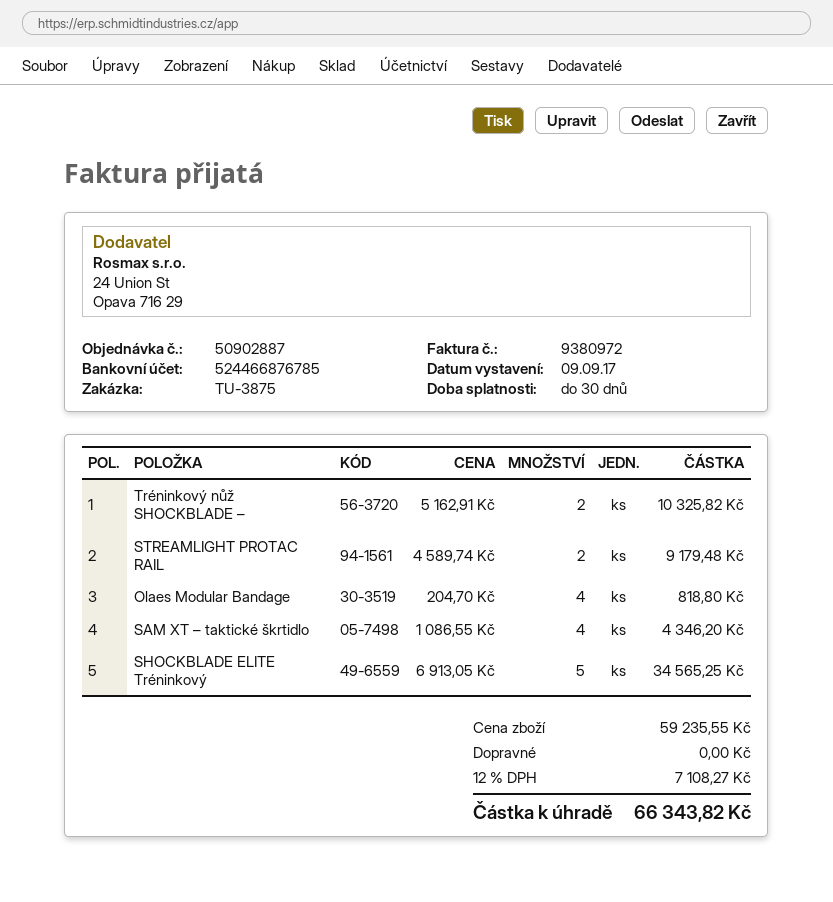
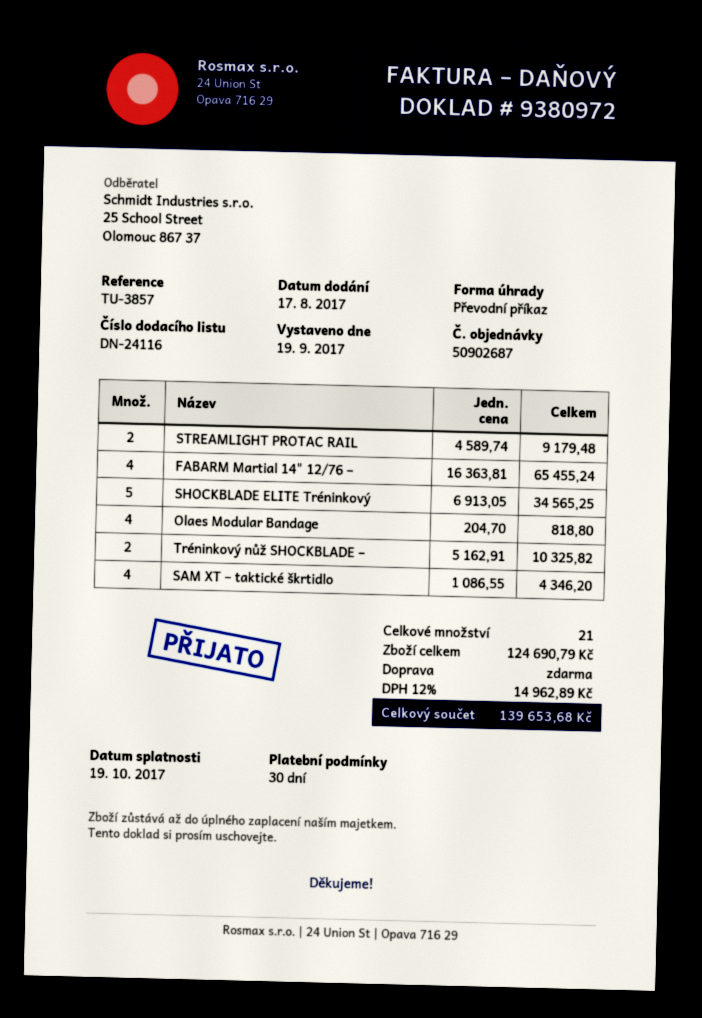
order number: 50902887 -> 50902687
invoice date: 2017-09-09 -> 2017-09-19
reference: TU-3875 -> TU-3857
FABARM Martial 14" 12/76 –: none -> 4 x 16363.81 = 65455.24
subtotal: 59235.55 -> 124690.79
tax: 12% = 7108.27 -> 12% = 14962.89
total: 66343.82 -> 139653.68

